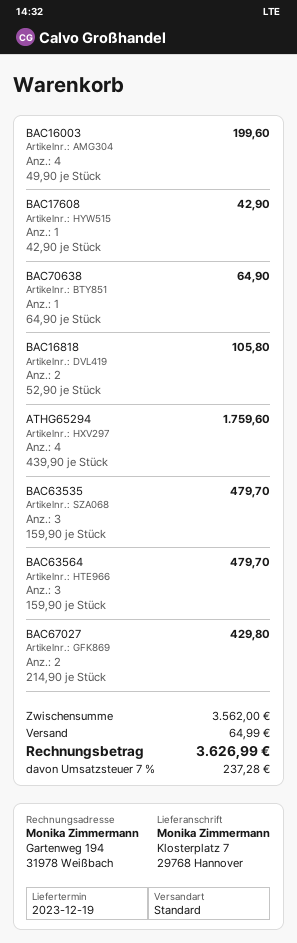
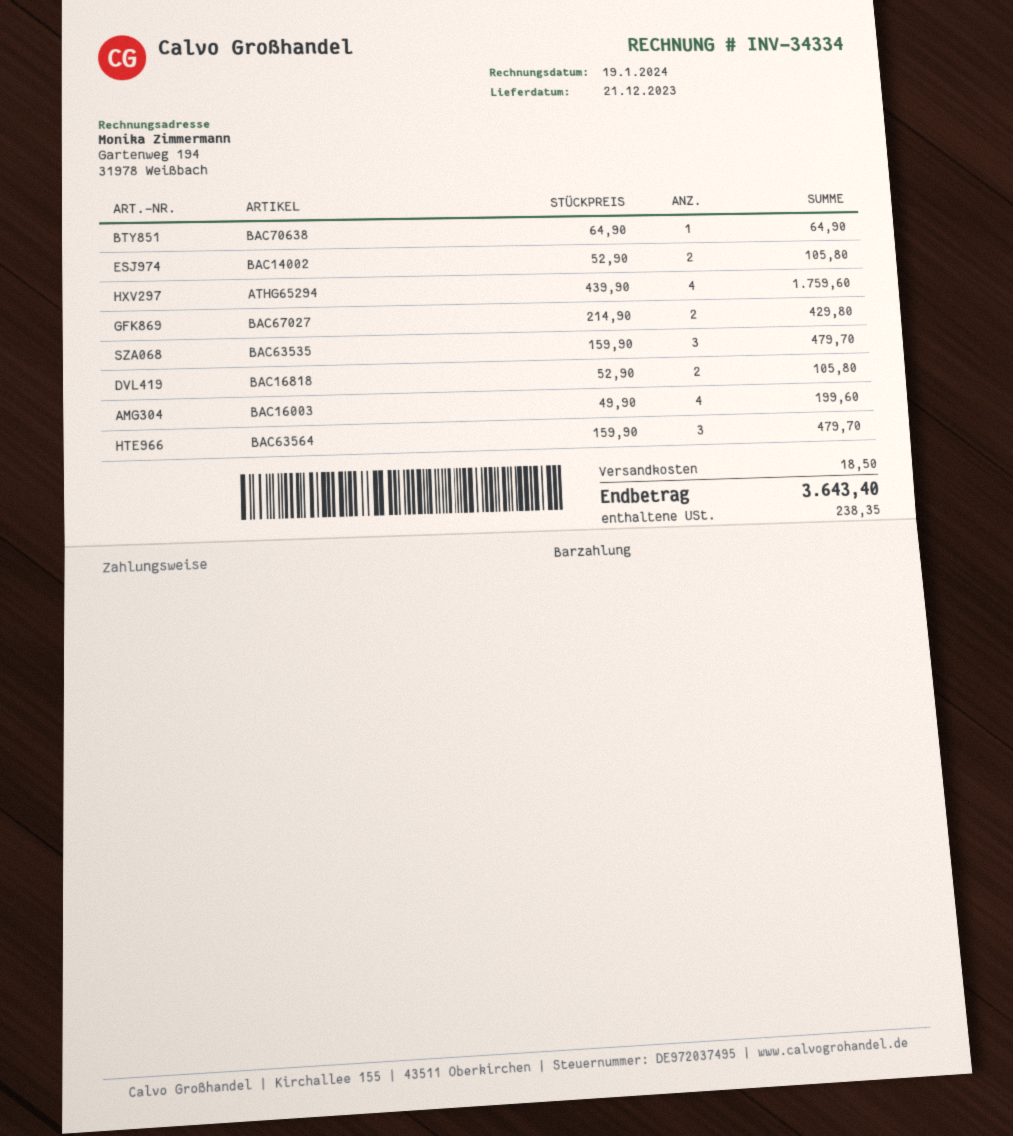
delivery date: 2023-12-19 -> 2023-12-21
BAC17608: 1 x 42.90 = 42.90 -> none
BAC14002: none -> 2 x 52.90 = 105.80
shipping: 64.99 -> 18.50
tax: 237.28 -> 238.35
total: 3626.99 -> 3643.40

